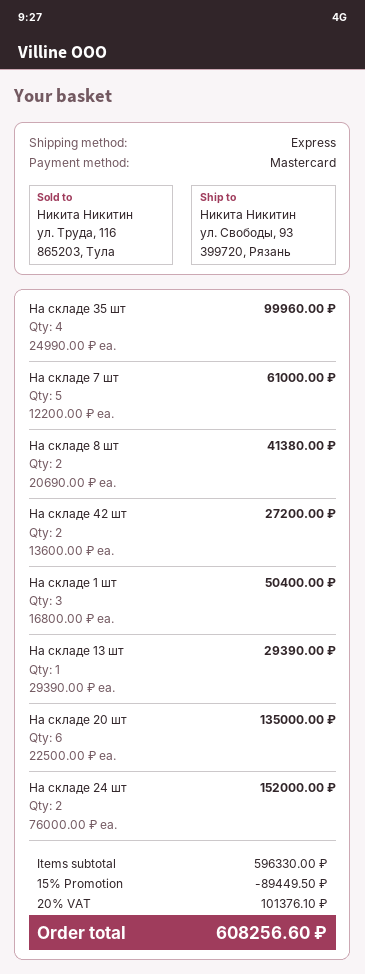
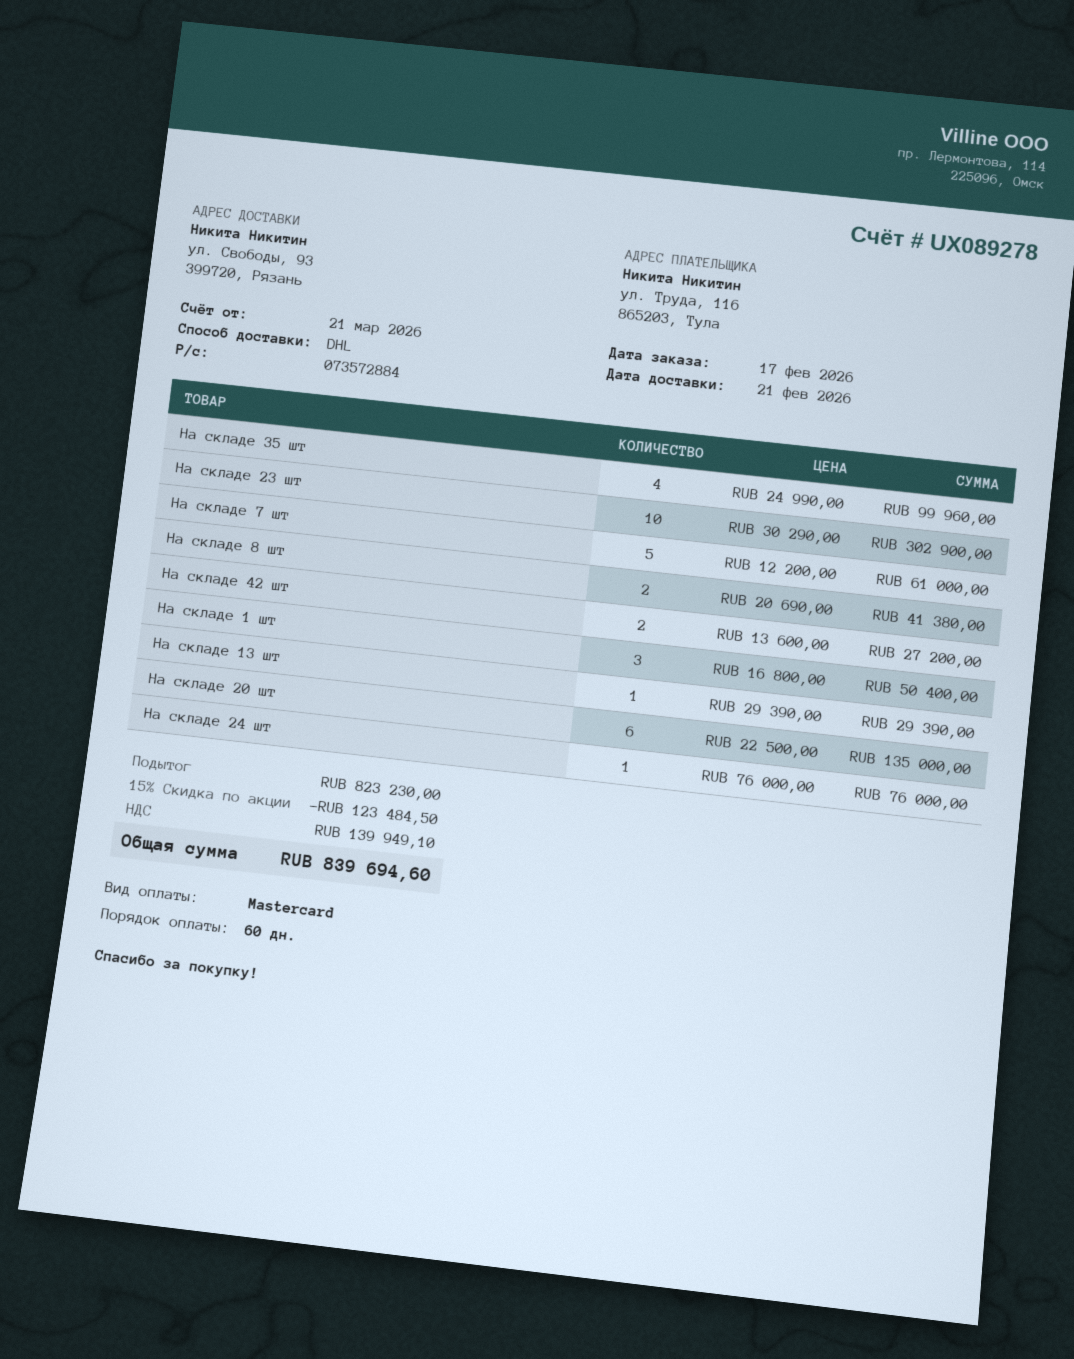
shipping method: express -> DHL
На складе 24 шт: 2 x 76000.00 = 152000.00 -> 1 x 76000.00 = 76000.00
На складе 23 шт: none -> 10 x 30290.00 = 302900.00
subtotal: 596330.00 -> 823230.00
discount: 15% = 89449.50 -> 15% = 123484.50
tax: 101376.10 -> 139949.10
total: 608256.60 -> 839694.60

